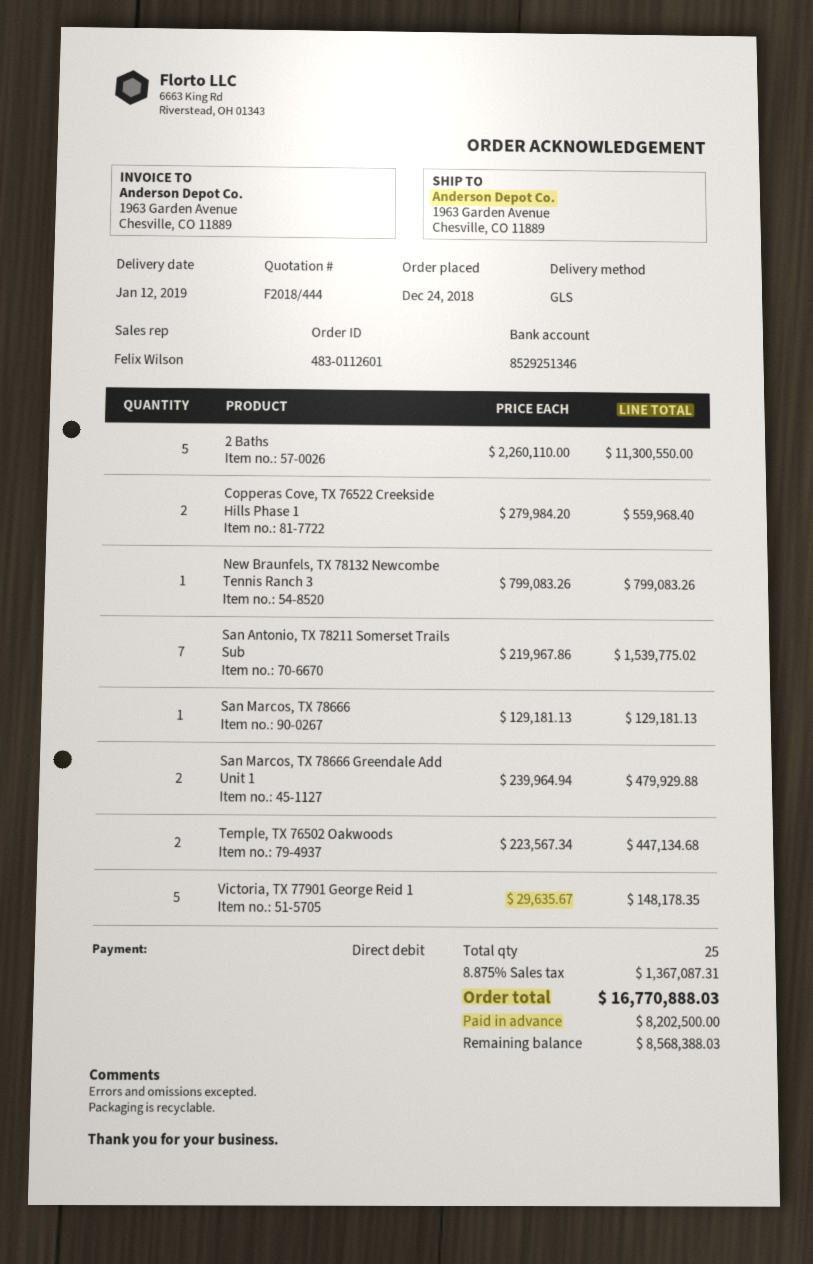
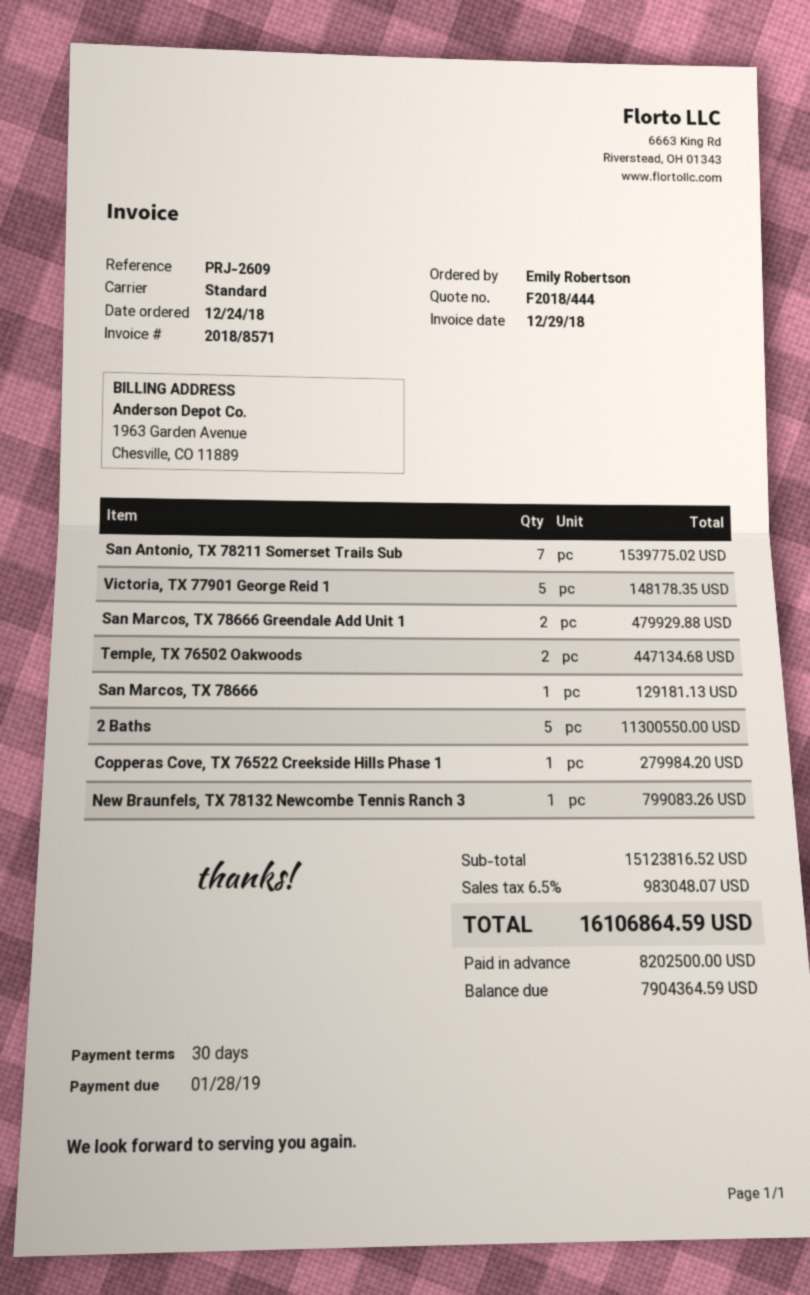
shipping method: GLS -> standard
Copperas Cove, TX 76522 Creekside Hills Phase 1: 2 for 559968.40 -> 1 for 279984.20
tax: 8.875% = 1367087.31 -> 6.5% = 983048.07
total: 16770888.03 -> 16106864.59
balance: 8568388.03 -> 7904364.59

